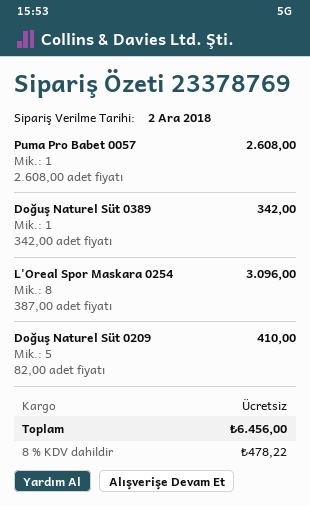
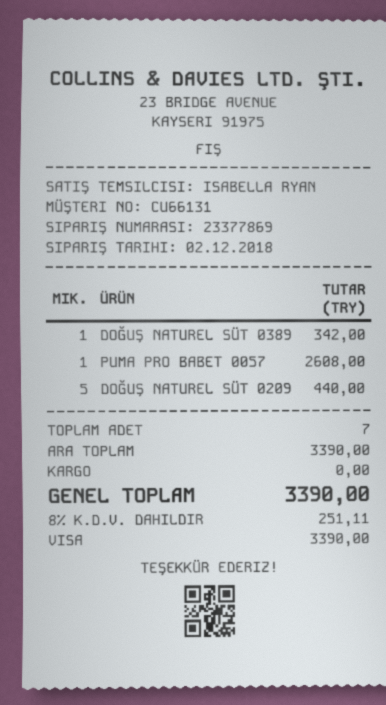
order number: 23378769 -> 23377869
L'Oreal Spor Maskara 0254: 8 for 3096.00 -> none
Doğuş Naturel Süt 0209: 5 for 410.00 -> 5 for 440.00
tax: 8% = 478.22 -> 8% = 251.11
total: 6456.00 -> 3390.00

